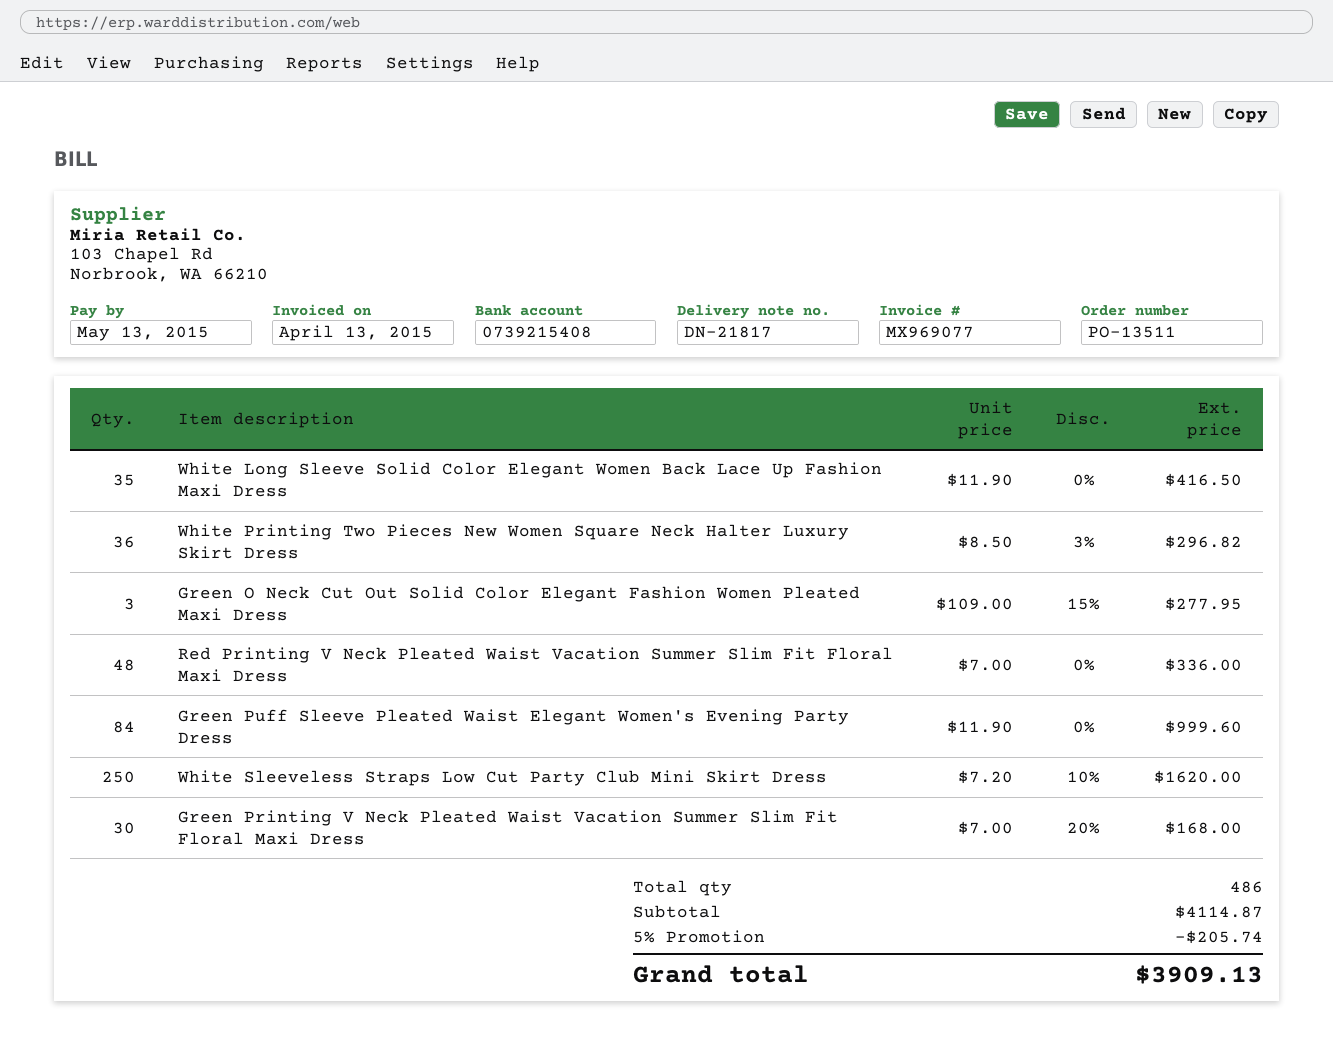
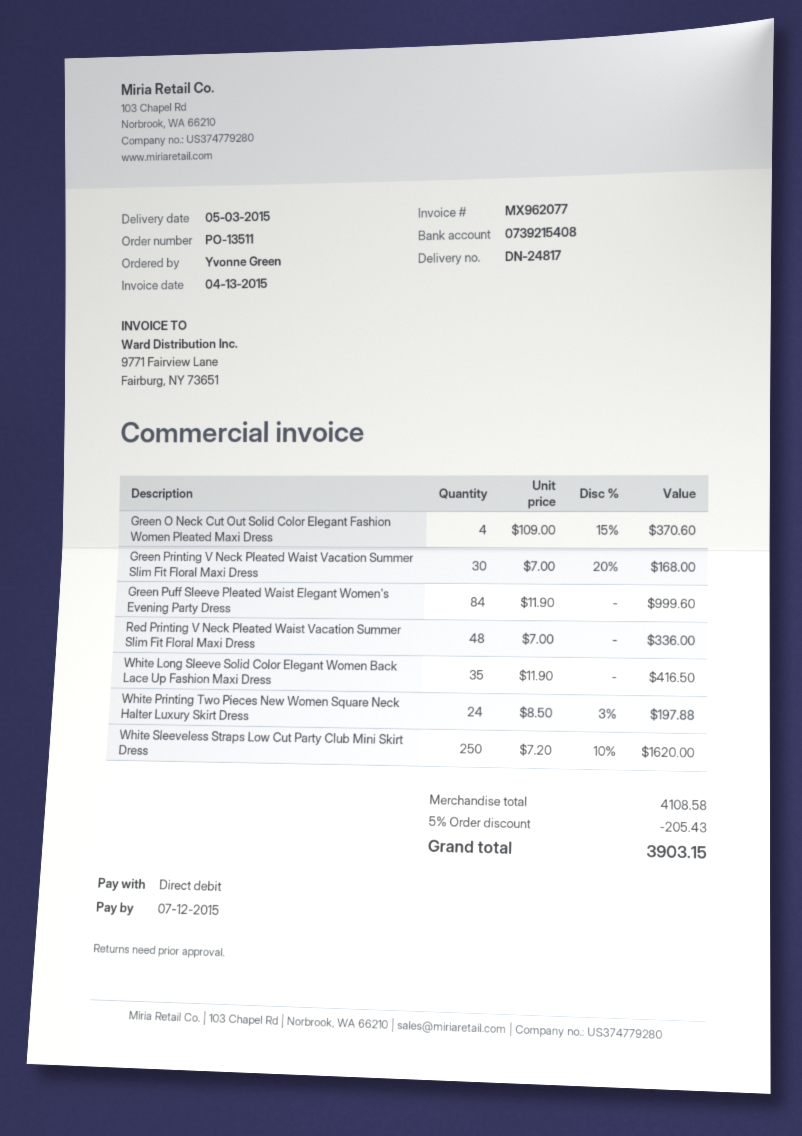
delivery note number: DN-21817 -> DN-24817
invoice number: MX969077 -> MX962077
due date: 2015-05-13 -> 2015-07-12
White Printing Two Pieces New Women Square Neck Halter Luxury Skirt Dress: 36 x 8.50 - 3% = 296.82 -> 24 x 8.50 - 3% = 197.88
Green O Neck Cut Out Solid Color Elegant Fashion Women Pleated Maxi Dress: 3 x 109.00 - 15% = 277.95 -> 4 x 109.00 - 15% = 370.60
subtotal: 4114.87 -> 4108.58
discount: 5% = 205.74 -> 5% = 205.43
total: 3909.13 -> 3903.15

